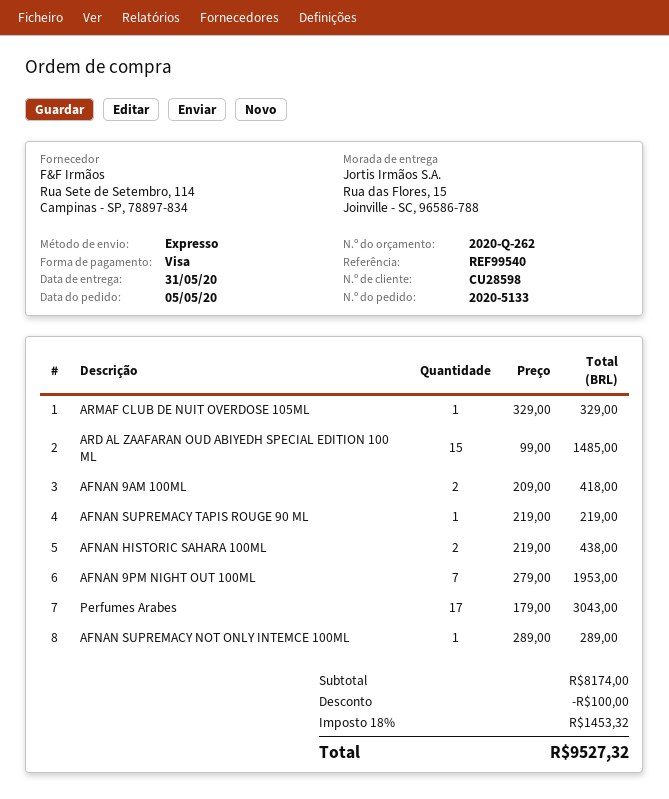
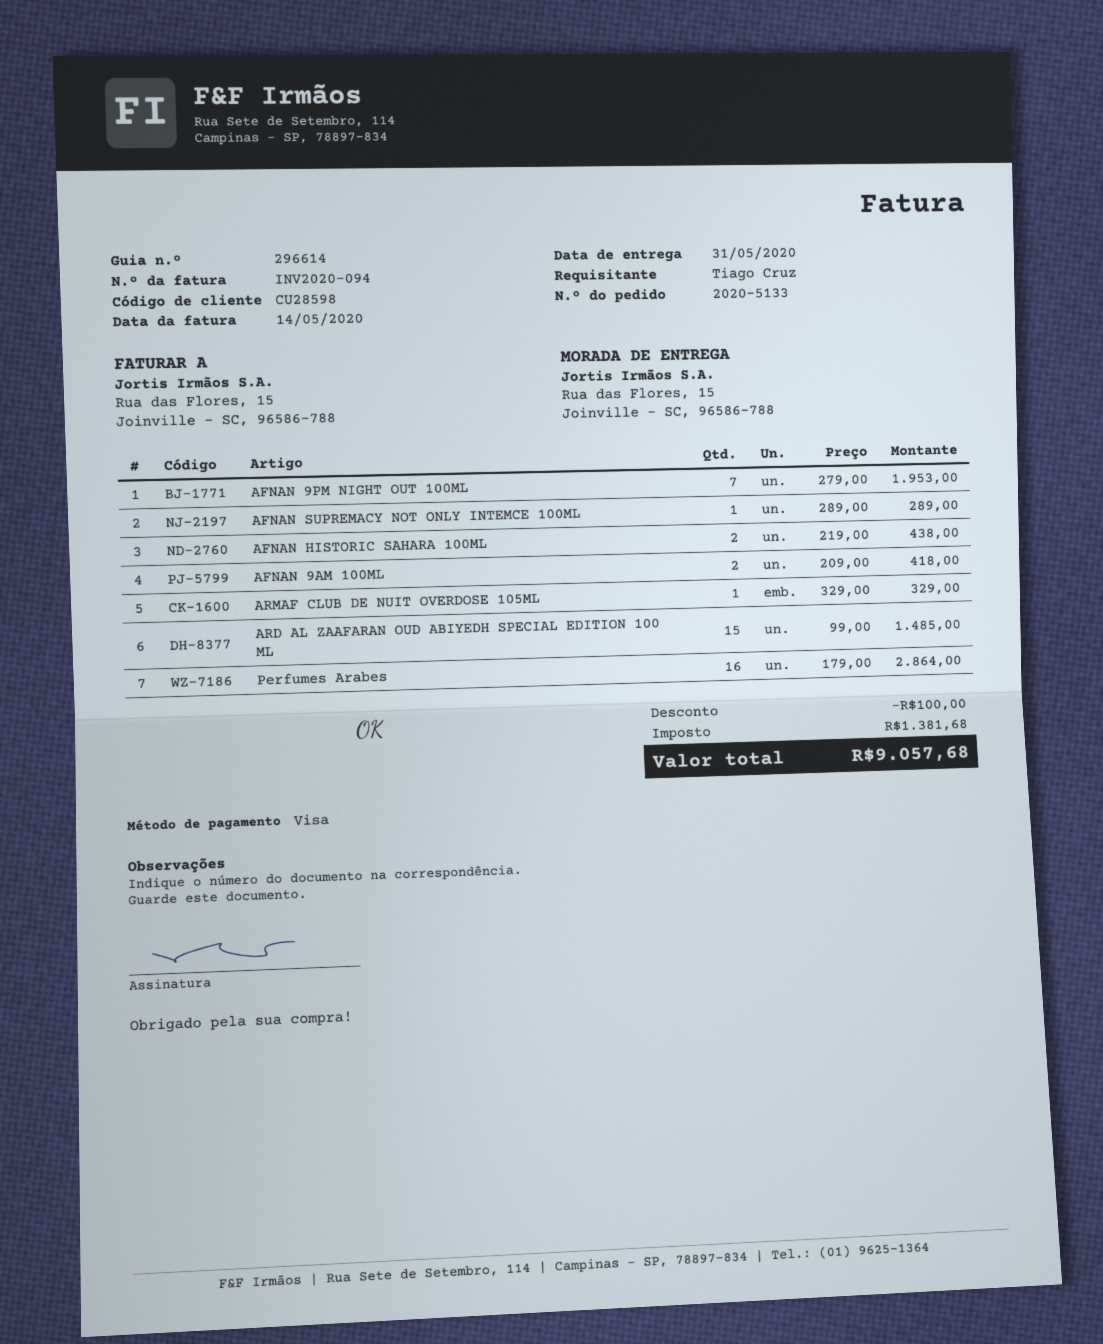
AFNAN SUPREMACY TAPIS ROUGE 90 ML: 1 x 219.00 = 219.00 -> none
Perfumes Arabes: 17 x 179.00 = 3043.00 -> 16 x 179.00 = 2864.00
tax: 1453.32 -> 1381.68
total: 9527.32 -> 9057.68

